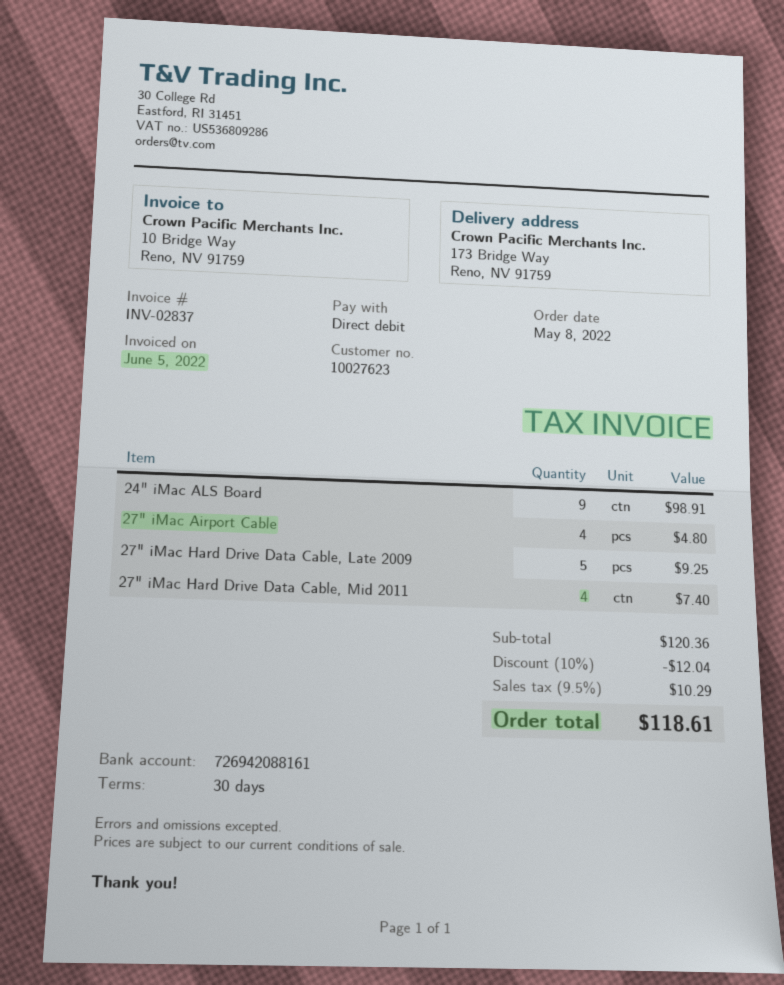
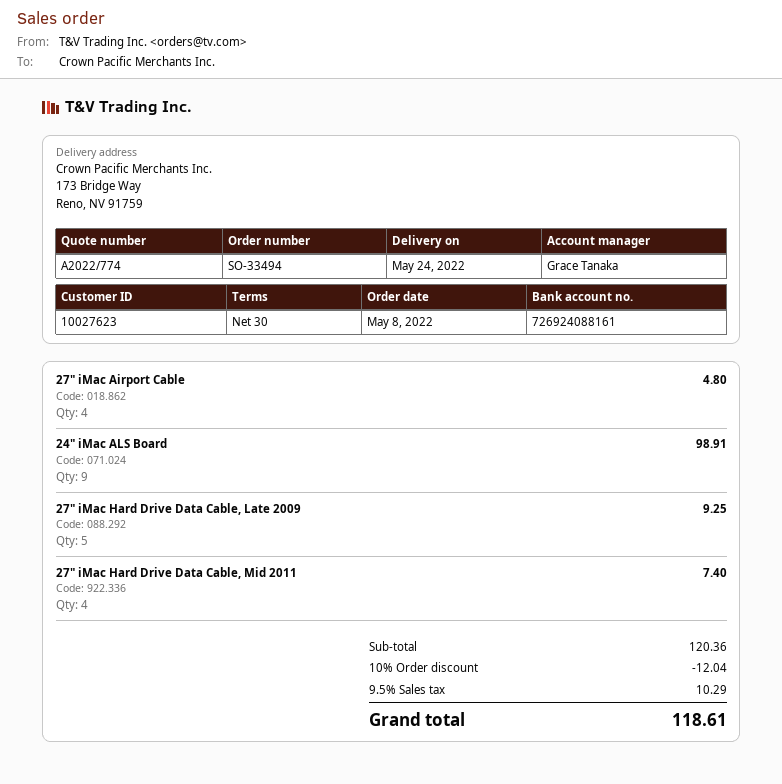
bank account: 726942088161 -> 726924088161

